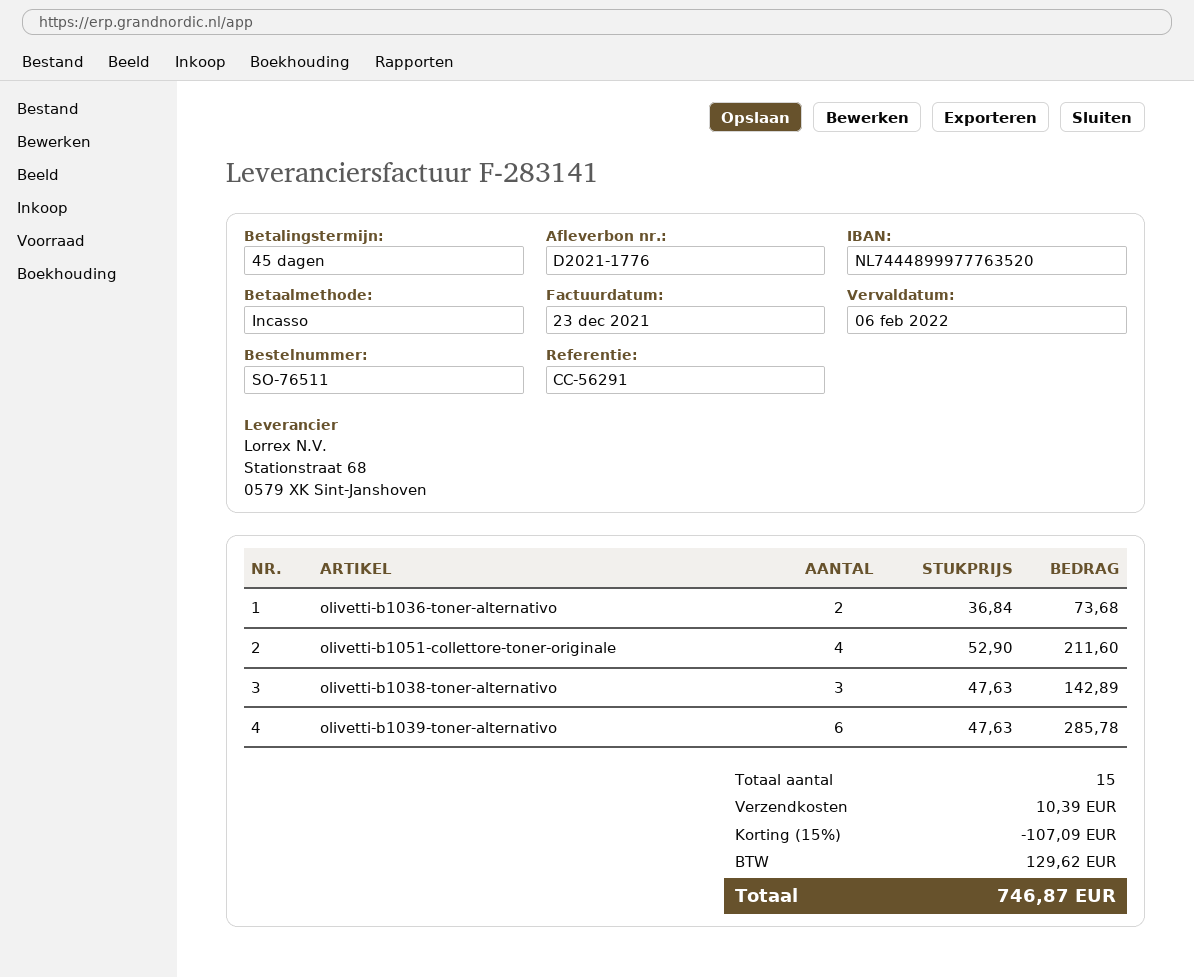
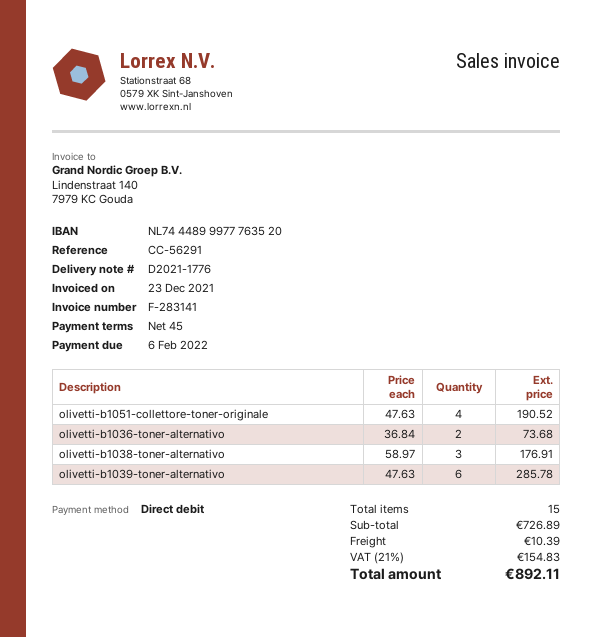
olivetti-b1051-collettore-toner-originale: 4 x 52.90 = 211.60 -> 4 x 47.63 = 190.52
olivetti-b1038-toner-alternativo: 3 x 47.63 = 142.89 -> 3 x 58.97 = 176.91
discount: 15% = 107.09 -> none
tax: 129.62 -> 154.83
total: 746.87 -> 892.11

